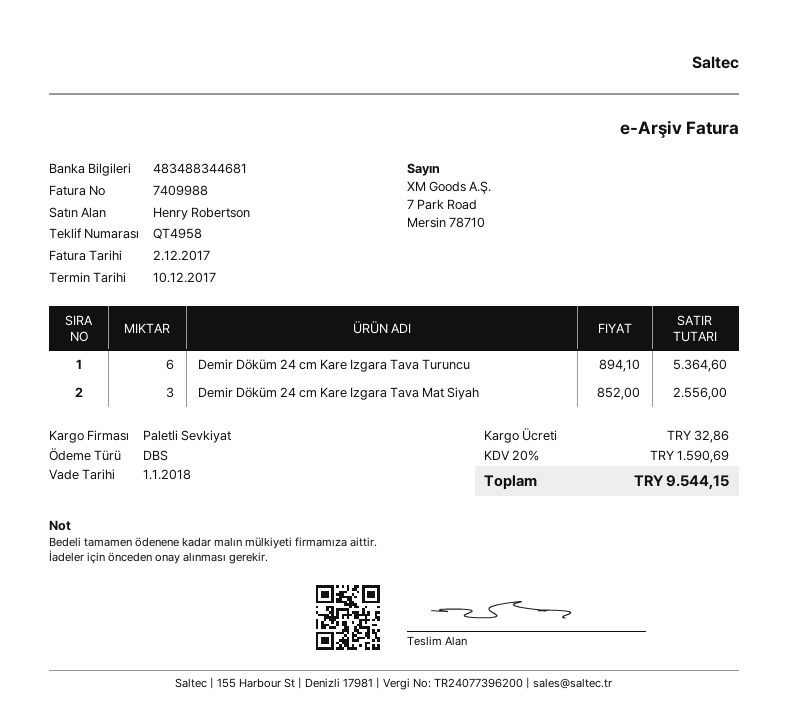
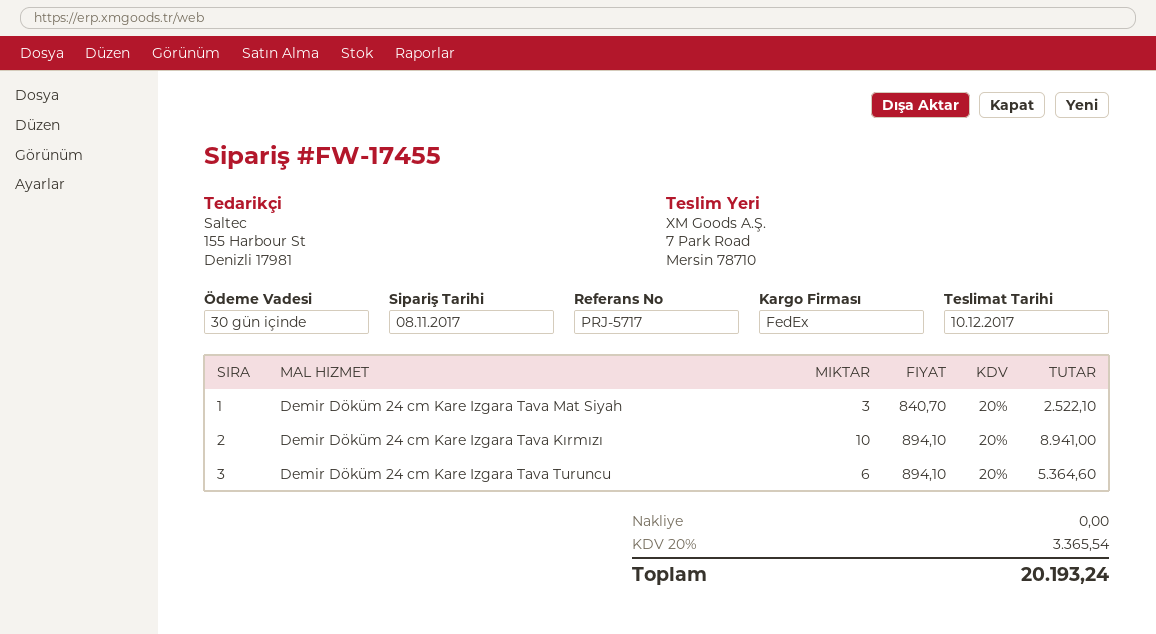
shipping method: pallet freight -> FedEx
Demir Döküm 24 cm Kare Izgara Tava Mat Siyah: 3 x 852.00 = 2556.00 -> 3 x 840.70 = 2522.10
Demir Döküm 24 cm Kare Izgara Tava Kırmızı: none -> 10 x 894.10 = 8941.00
shipping: 32.86 -> 0.00
tax: 20% = 1590.69 -> 20% = 3365.54
total: 9544.15 -> 20193.24

